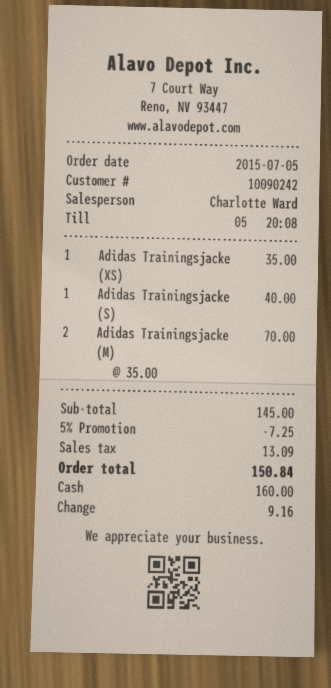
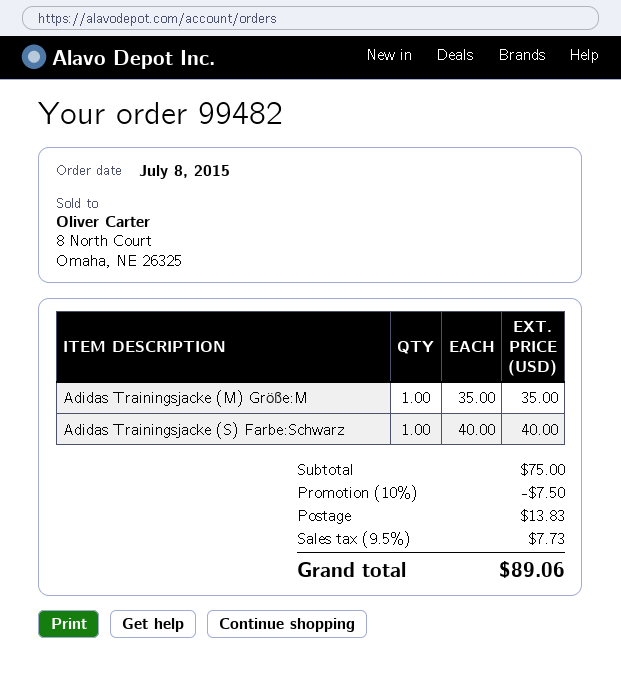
order date: 2015-07-05 -> 2015-07-08
Adidas Trainingsjacke (XS): 1 x 35.00 = 35.00 -> none
Adidas Trainingsjacke (M): 2 x 35.00 = 70.00 -> 1 x 35.00 = 35.00
subtotal: 145.00 -> 75.00
discount: 5% = 7.25 -> 10% = 7.50
shipping: none -> 13.83
tax: 13.09 -> 7.73
total: 150.84 -> 89.06

